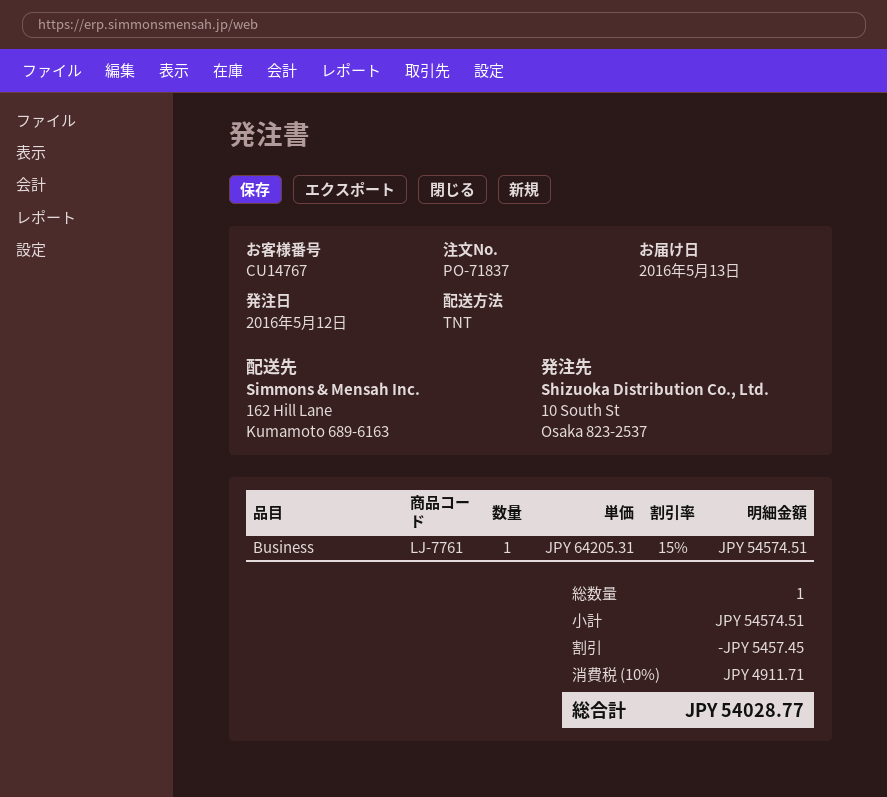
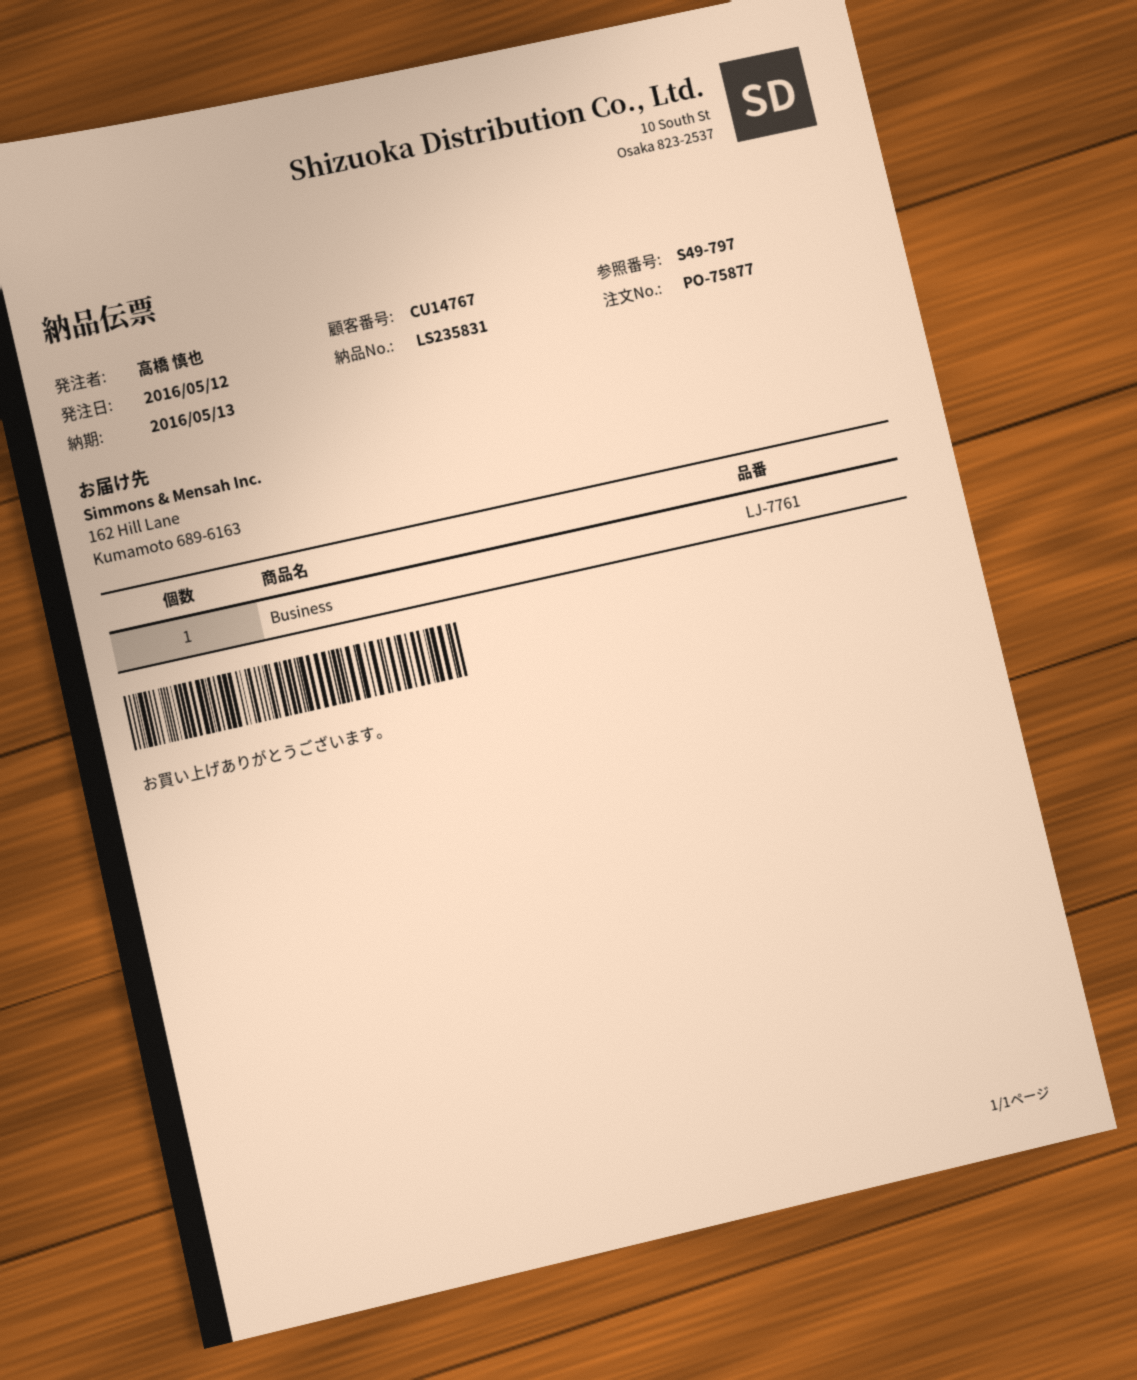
order number: PO-71837 -> PO-75877

